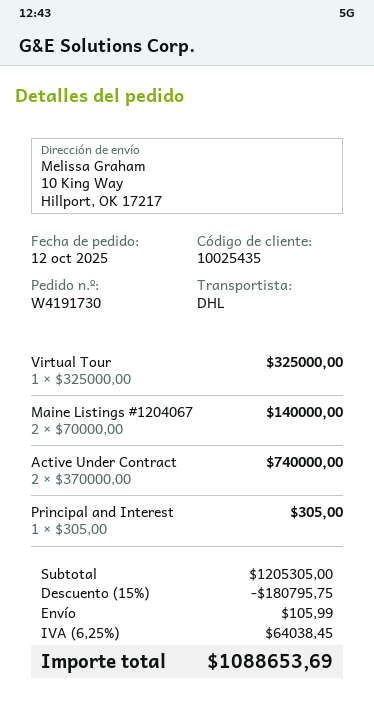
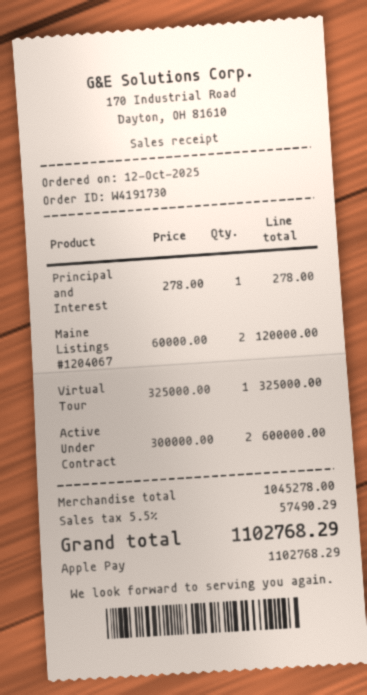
Maine Listings #1204067: 2 x 70000.00 = 140000.00 -> 2 x 60000.00 = 120000.00
Active Under Contract: 2 x 370000.00 = 740000.00 -> 2 x 300000.00 = 600000.00
Principal and Interest: 1 x 305.00 = 305.00 -> 1 x 278.00 = 278.00
subtotal: 1205305.00 -> 1045278.00
discount: 15% = 180795.75 -> none
shipping: 105.99 -> none
tax: 6.25% = 64038.45 -> 5.5% = 57490.29
total: 1088653.69 -> 1102768.29

